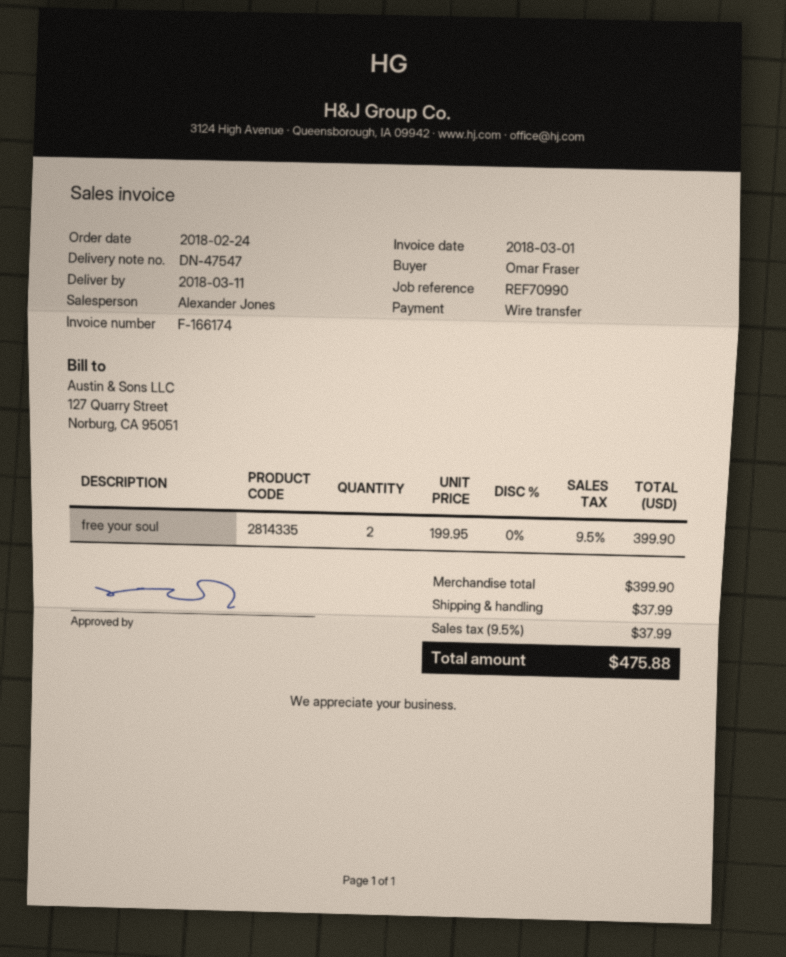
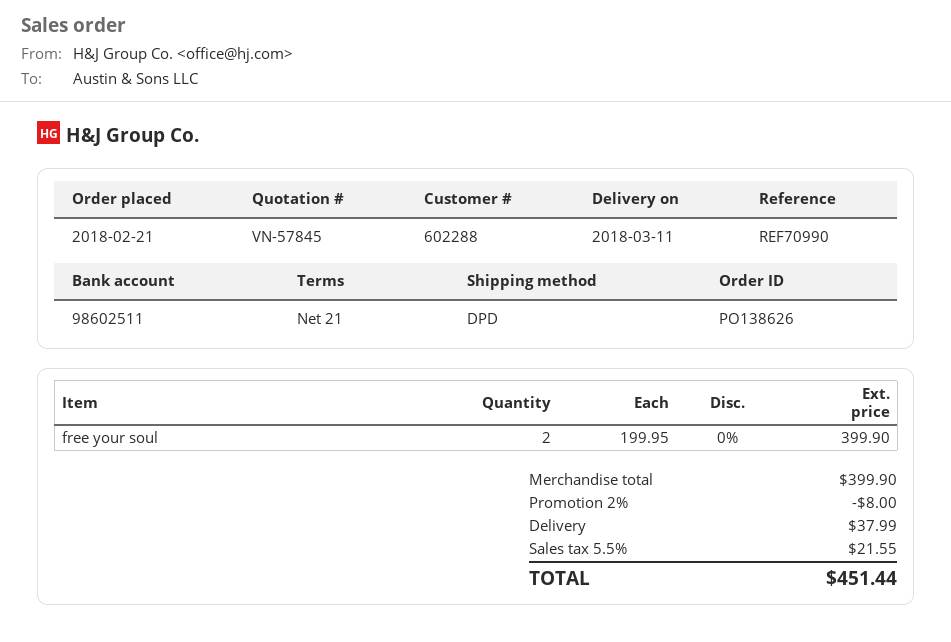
order date: 2018-02-24 -> 2018-02-21
discount: none -> 2% = 8.00
tax: 9.5% = 37.99 -> 5.5% = 21.55
total: 475.88 -> 451.44

